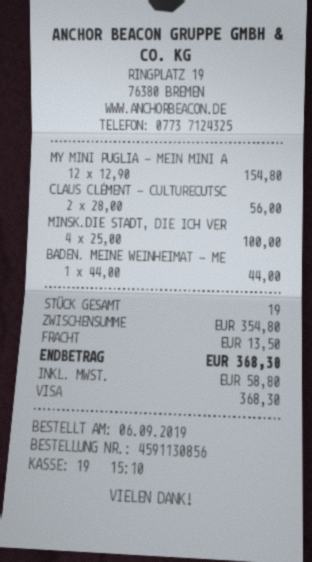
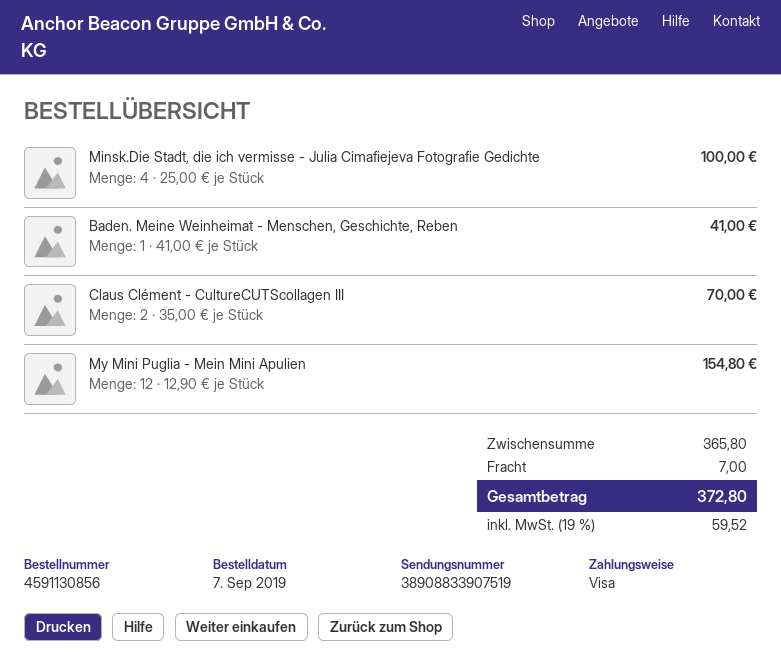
order date: 2019-09-06 -> 2019-09-07
CLAUS CLÉMENT - CULTURECUTSC: 2 x 28.00 = 56.00 -> 2 x 35.00 = 70.00
BADEN. MEINE WEINHEIMAT - ME: 1 x 44.00 = 44.00 -> 1 x 41.00 = 41.00
subtotal: 354.80 -> 365.80
shipping: 13.50 -> 7.00
tax: 58.80 -> 59.52
total: 368.30 -> 372.80

